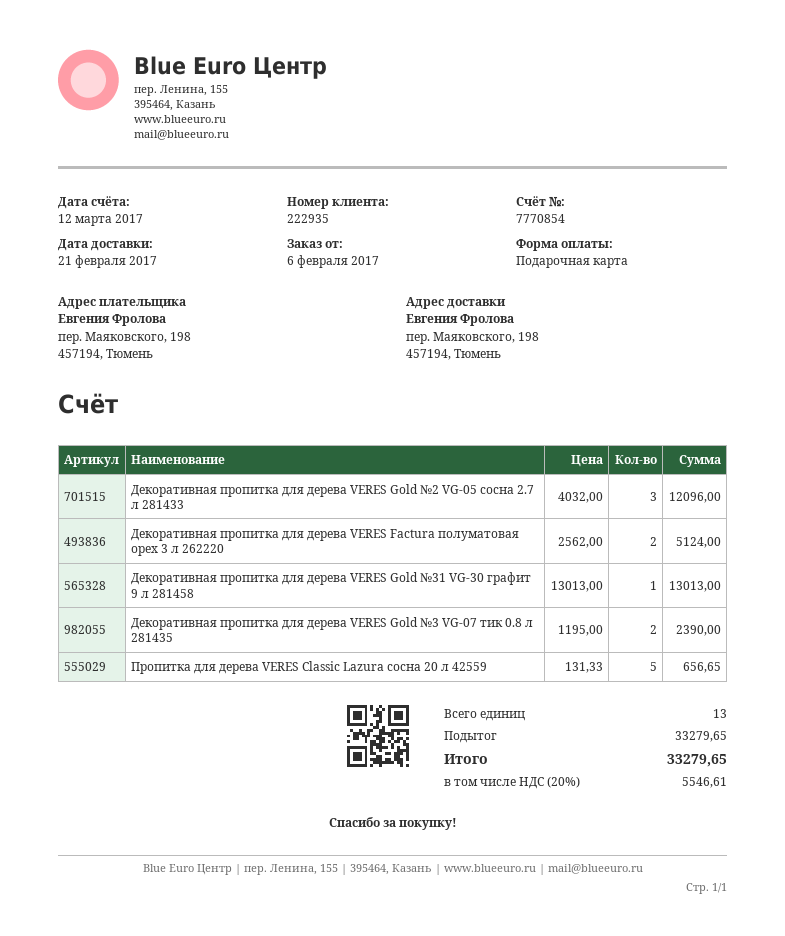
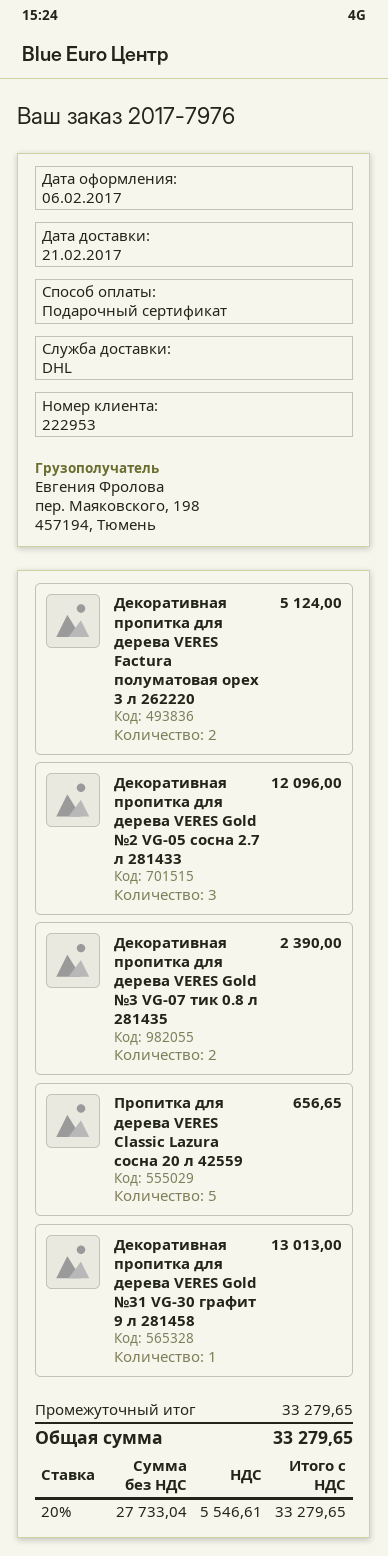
customer number: 222935 -> 222953

